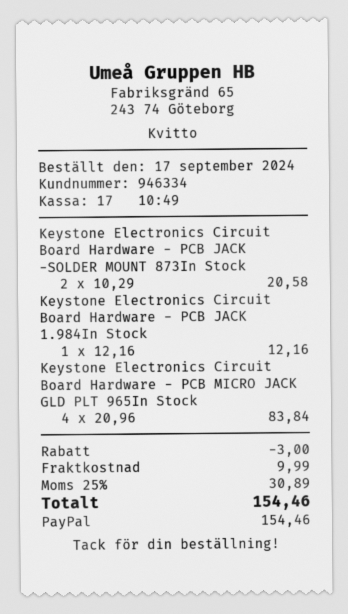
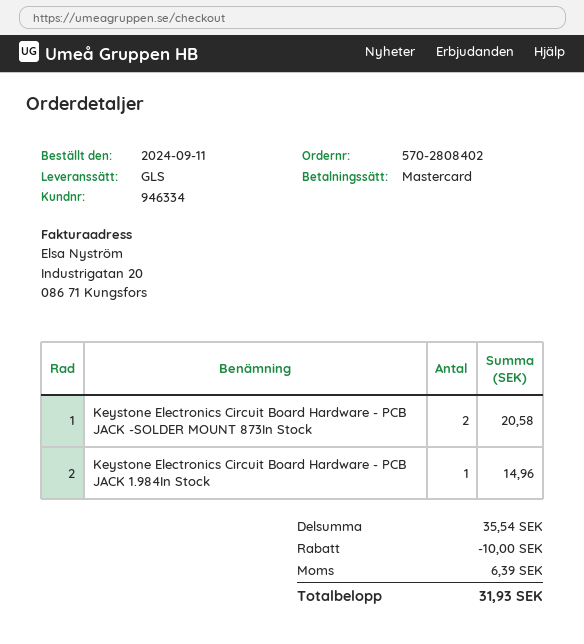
order date: 2024-09-17 -> 2024-09-11
payment method: PayPal -> Mastercard
Keystone Electronics Circuit Board Hardware - PCB JACK 1.984In Stock: 1 for 12.16 -> 1 for 14.96
Keystone Electronics Circuit Board Hardware - PCB MICRO JACK GLD PLT 965In Stock: 4 for 83.84 -> none
discount: 3.00 -> 10.00
shipping: 9.99 -> none
tax: 30.89 -> 6.39
total: 154.46 -> 31.93

